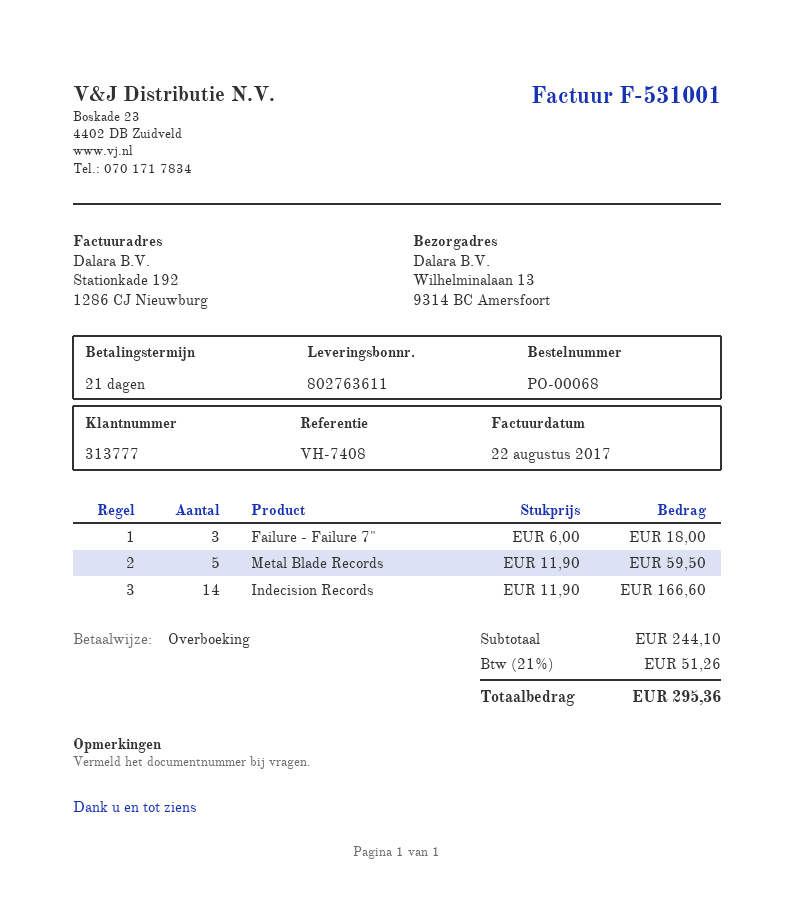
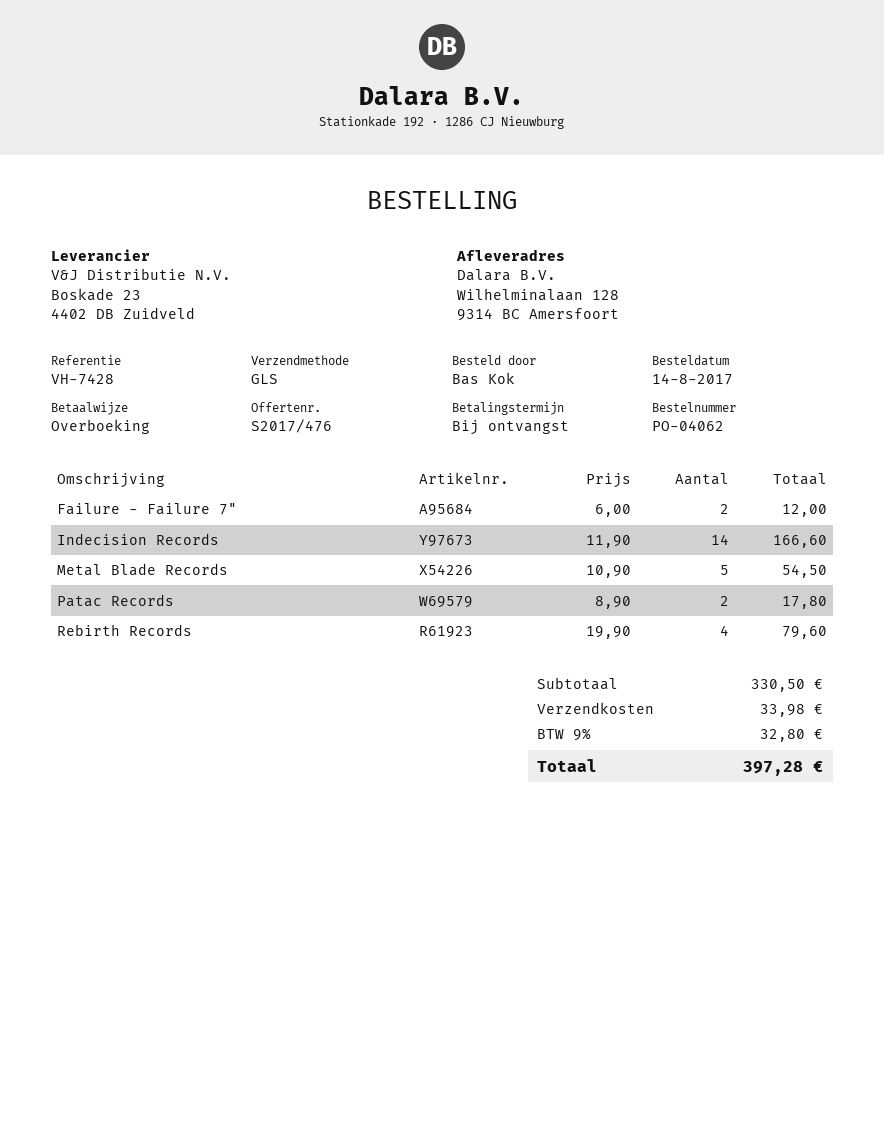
order number: PO-00068 -> PO-04062
payment terms: 21 days -> on receipt
reference: VH-7408 -> VH-7428
ship to: Wilhelminalaan 13, 9314 BC Amersfoort -> Wilhelminalaan 128, 9314 BC Amersfoort
Failure - Failure 7": 3 x 6.00 = 18.00 -> 2 x 6.00 = 12.00
Metal Blade Records: 5 x 11.90 = 59.50 -> 5 x 10.90 = 54.50
Patac Records: none -> 2 x 8.90 = 17.80
Rebirth Records: none -> 4 x 19.90 = 79.60
subtotal: 244.10 -> 330.50
shipping: none -> 33.98
tax: 21% = 51.26 -> 9% = 32.80
total: 295.36 -> 397.28

